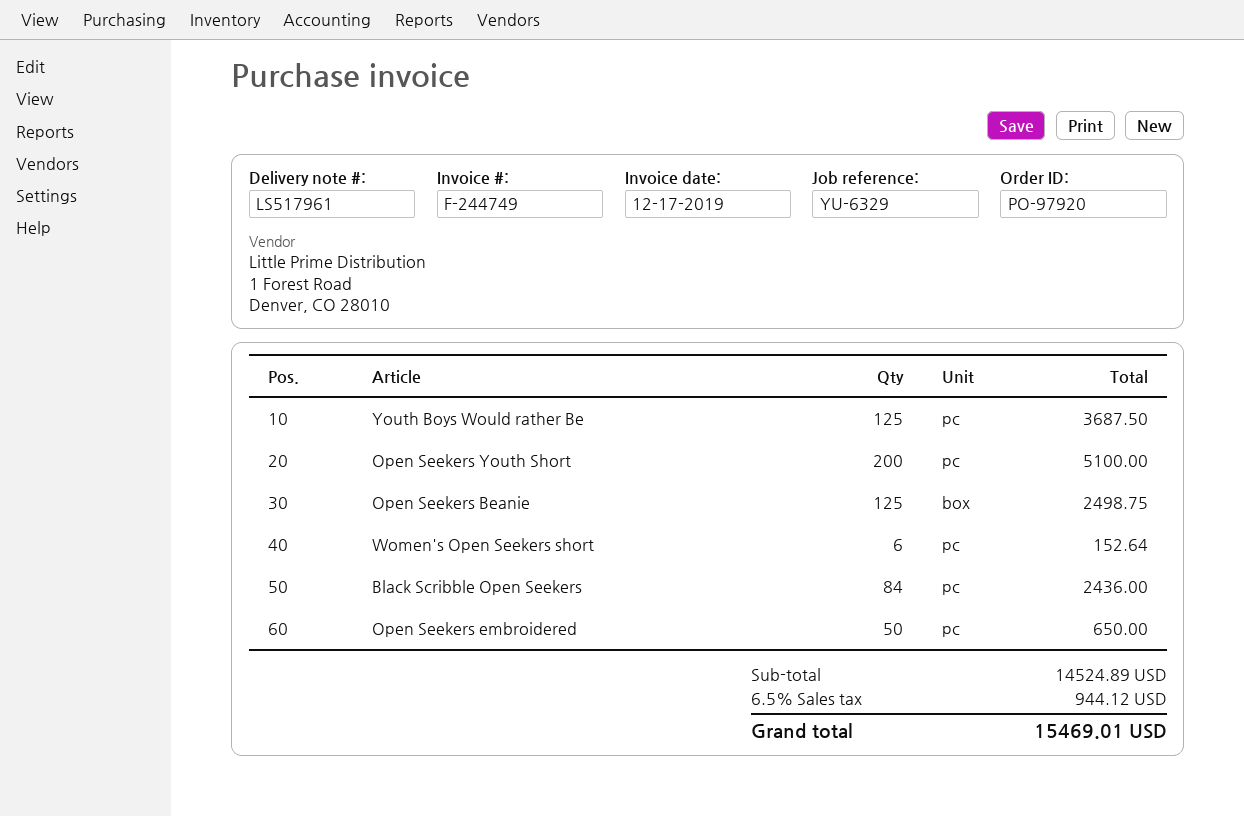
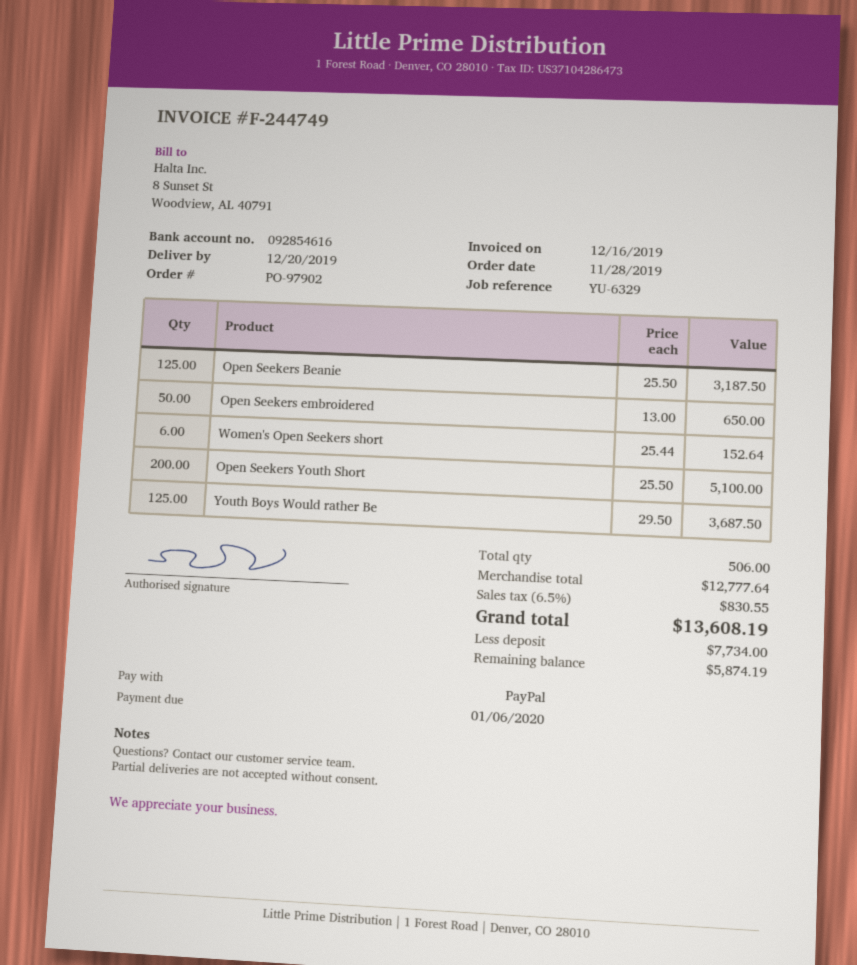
order number: PO-97920 -> PO-97902
invoice date: 2019-12-17 -> 2019-12-16
Open Seekers Beanie: 125 for 2498.75 -> 125 for 3187.50
Black Scribble Open Seekers: 84 for 2436.00 -> none
subtotal: 14524.89 -> 12777.64
tax: 6.5% = 944.12 -> 6.5% = 830.55
total: 15469.01 -> 13608.19

